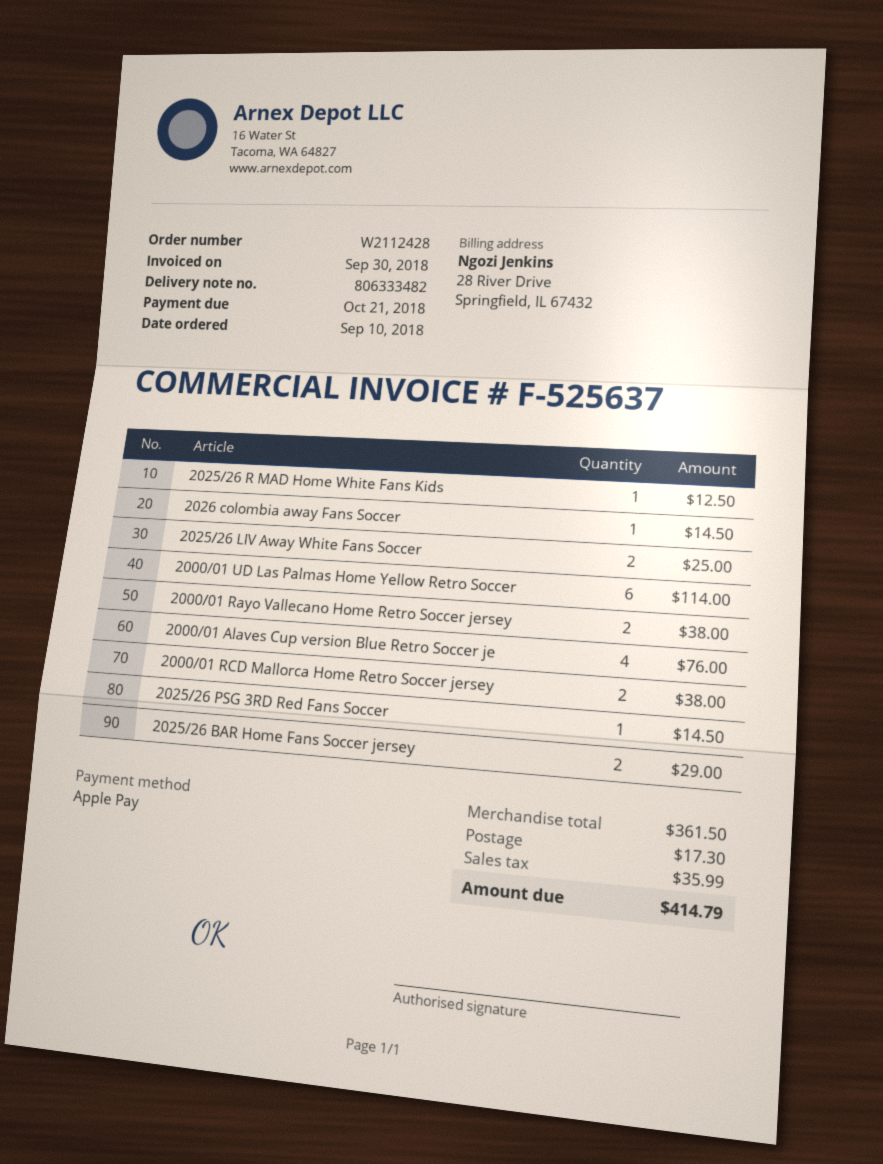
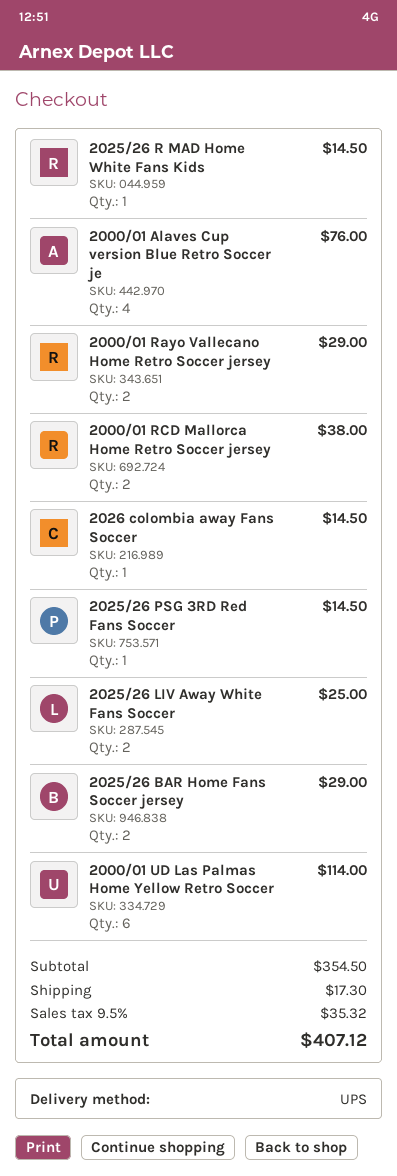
2025/26 R MAD Home White Fans Kids: 1 for 12.50 -> 1 for 14.50
2000/01 Rayo Vallecano Home Retro Soccer jersey: 2 for 38.00 -> 2 for 29.00
subtotal: 361.50 -> 354.50
tax: 35.99 -> 35.32
total: 414.79 -> 407.12

